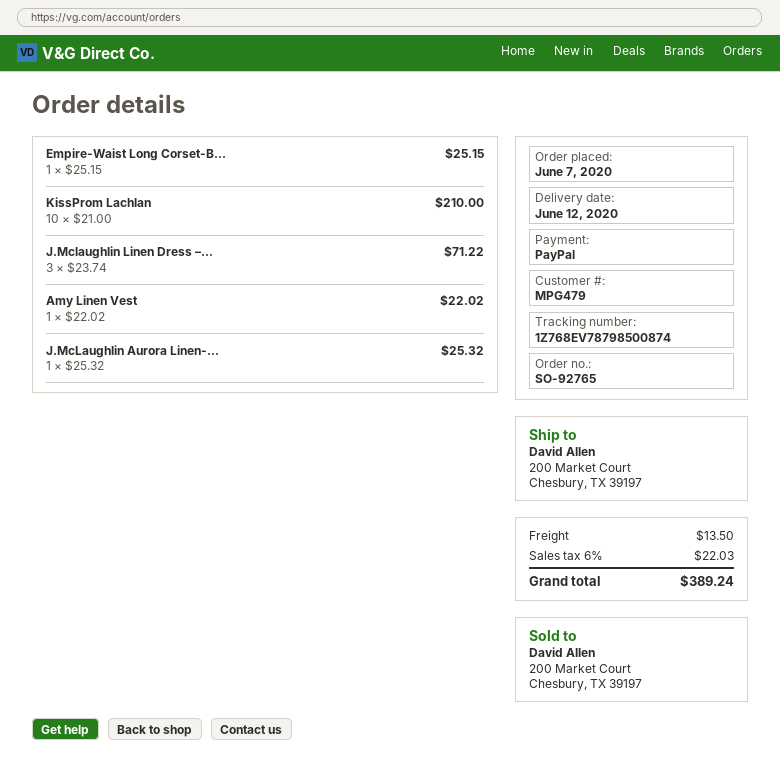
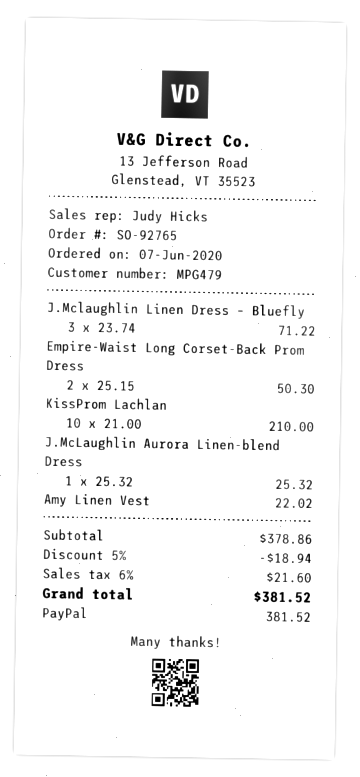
Empire-Waist Long Corset-B...: 1 x 25.15 = 25.15 -> 2 x 25.15 = 50.30
discount: none -> 5% = 18.94
shipping: 13.50 -> none
tax: 6% = 22.03 -> 6% = 21.60
total: 389.24 -> 381.52

